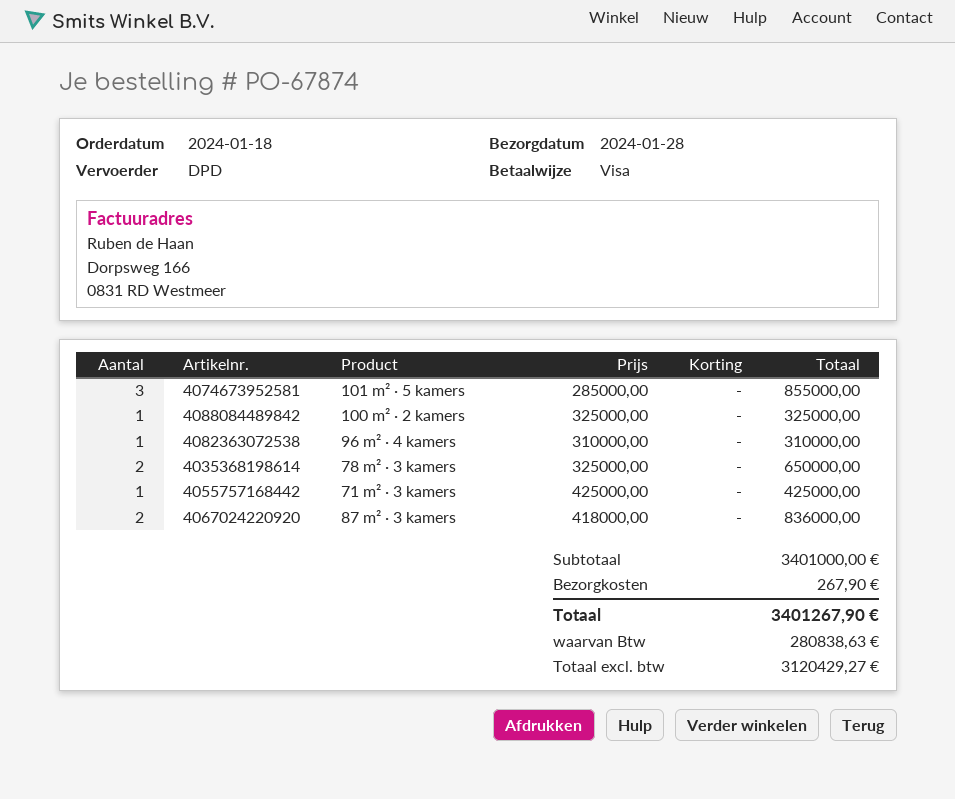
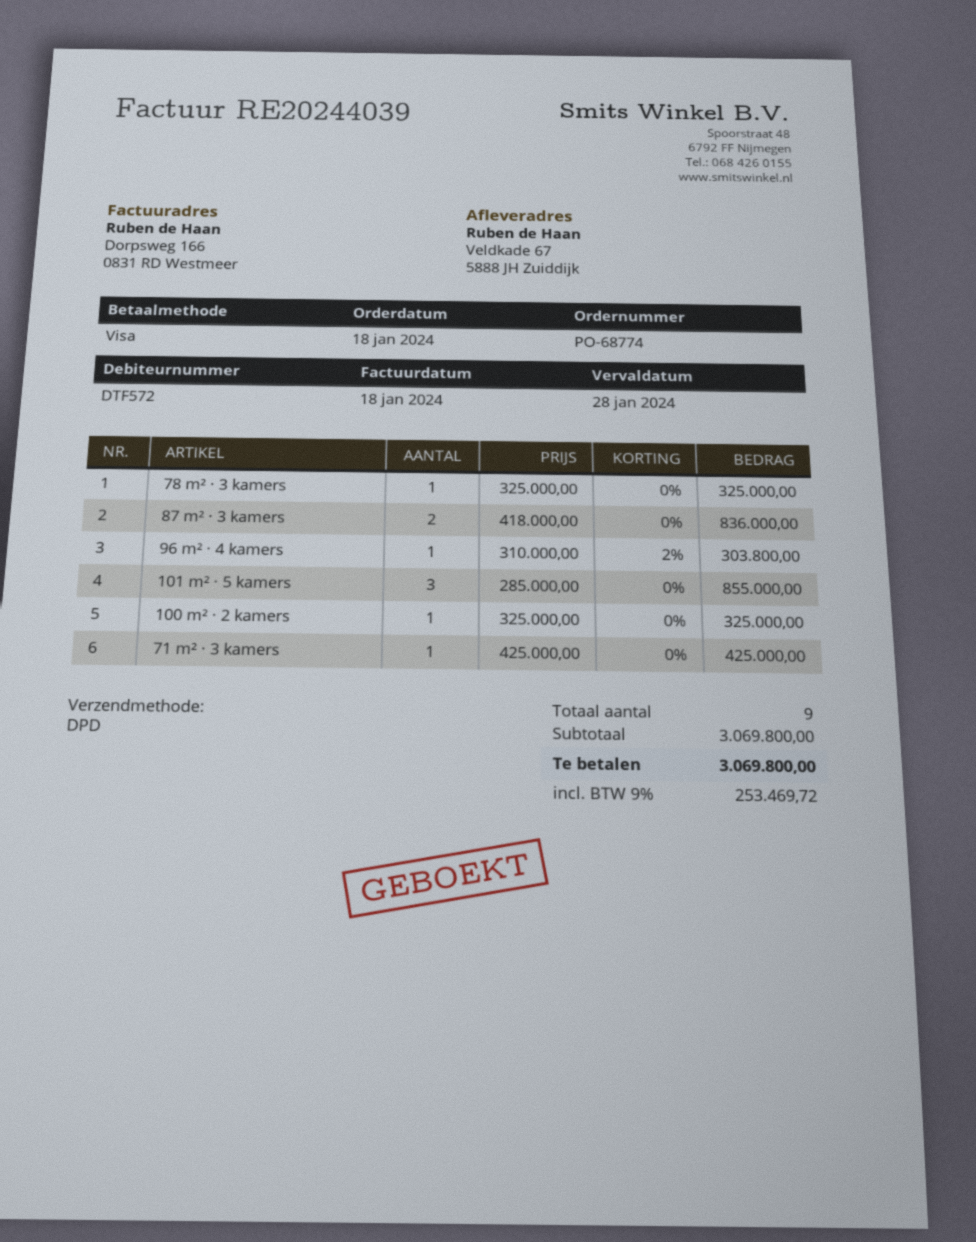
order number: PO-67874 -> PO-68774
96 m² · 4 kamers: 1 x 310000.00 = 310000.00 -> 1 x 310000.00 - 2% = 303800.00
78 m² · 3 kamers: 2 x 325000.00 = 650000.00 -> 1 x 325000.00 = 325000.00
subtotal: 3401000.00 -> 3069800.00
shipping: 267.90 -> none
tax: 280838.63 -> 253469.72
total: 3401267.90 -> 3069800.00

